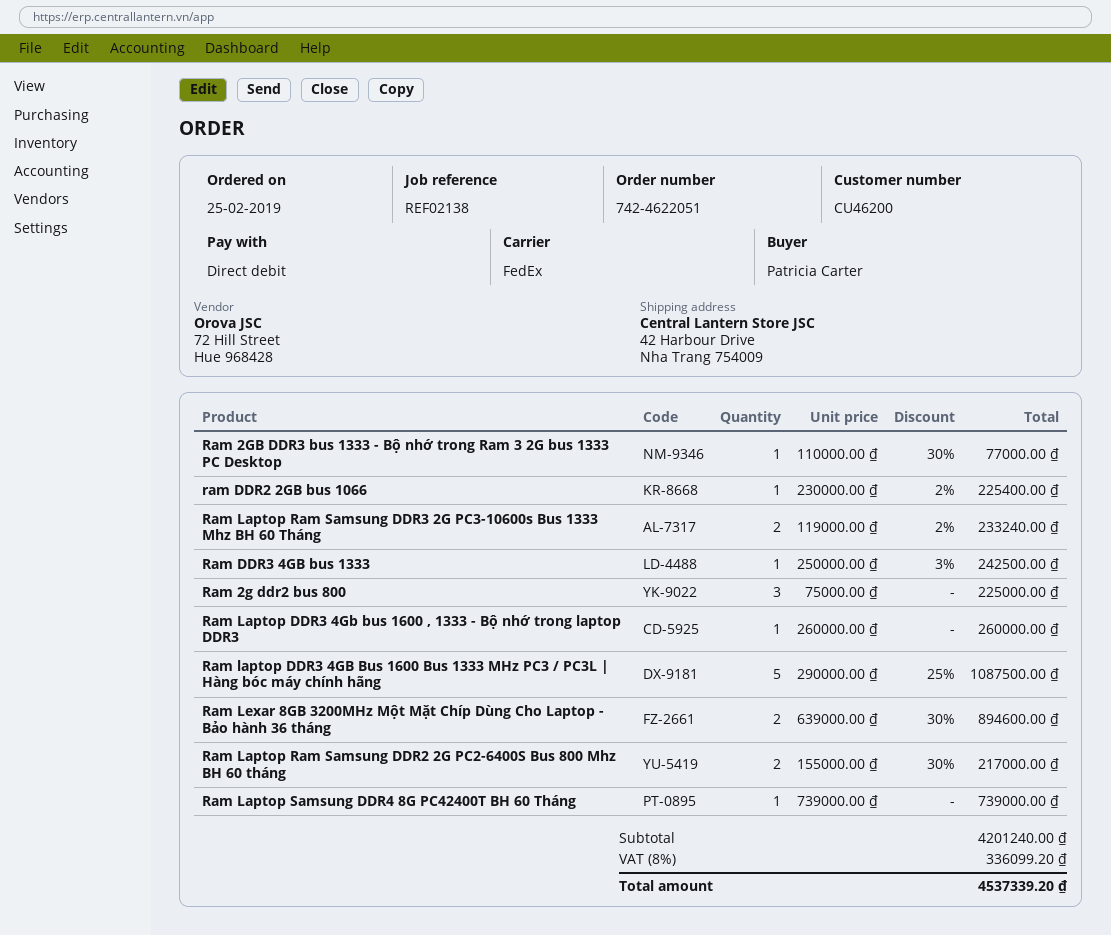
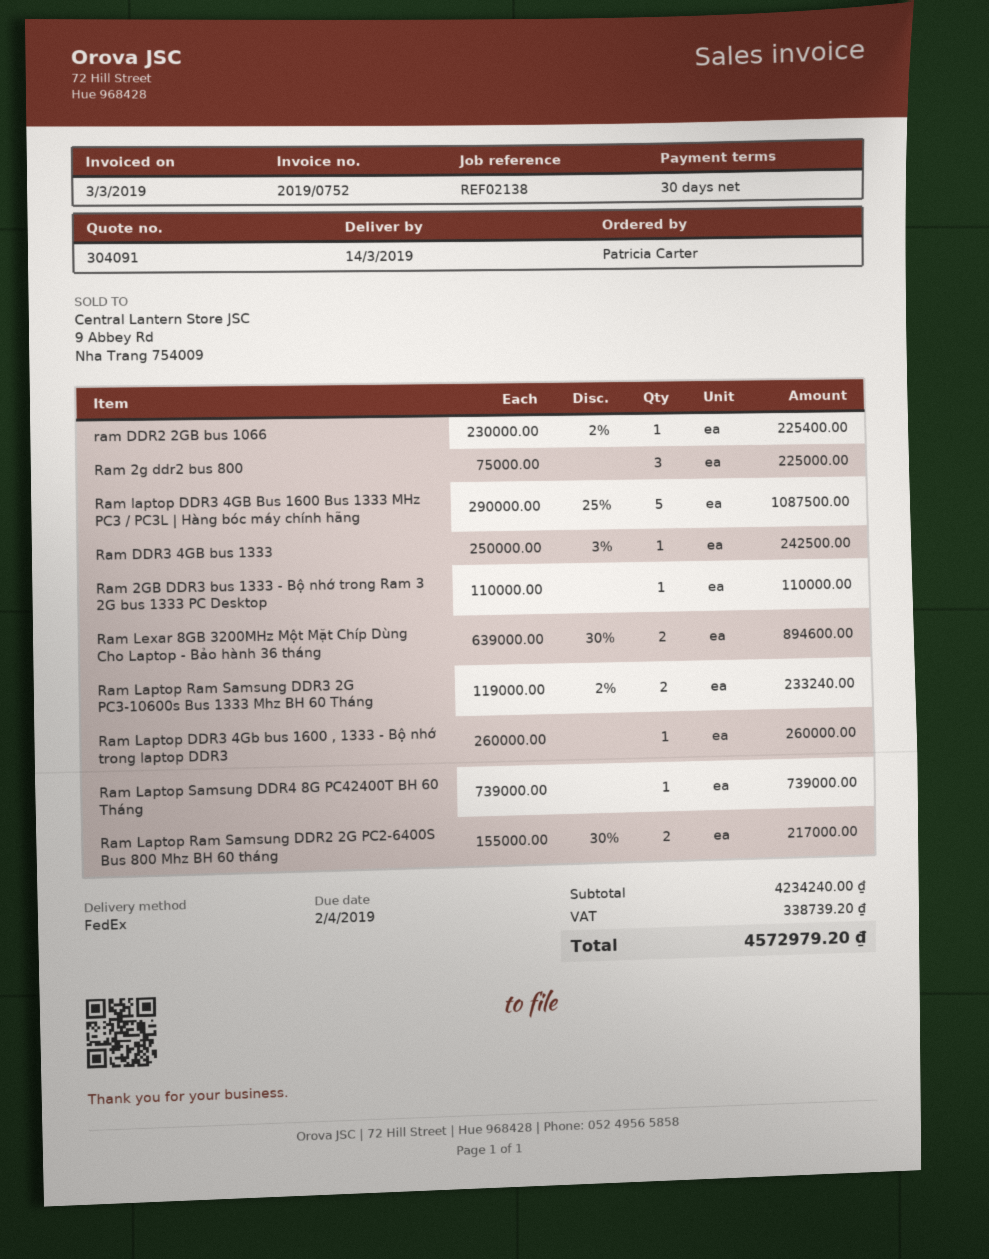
Ram 2GB DDR3 bus 1333 - Bộ nhớ trong Ram 3 2G bus 1333 PC Desktop: 1 x 110000.00 - 30% = 77000.00 -> 1 x 110000.00 = 110000.00
subtotal: 4201240.00 -> 4234240.00
tax: 336099.20 -> 338739.20
total: 4537339.20 -> 4572979.20

